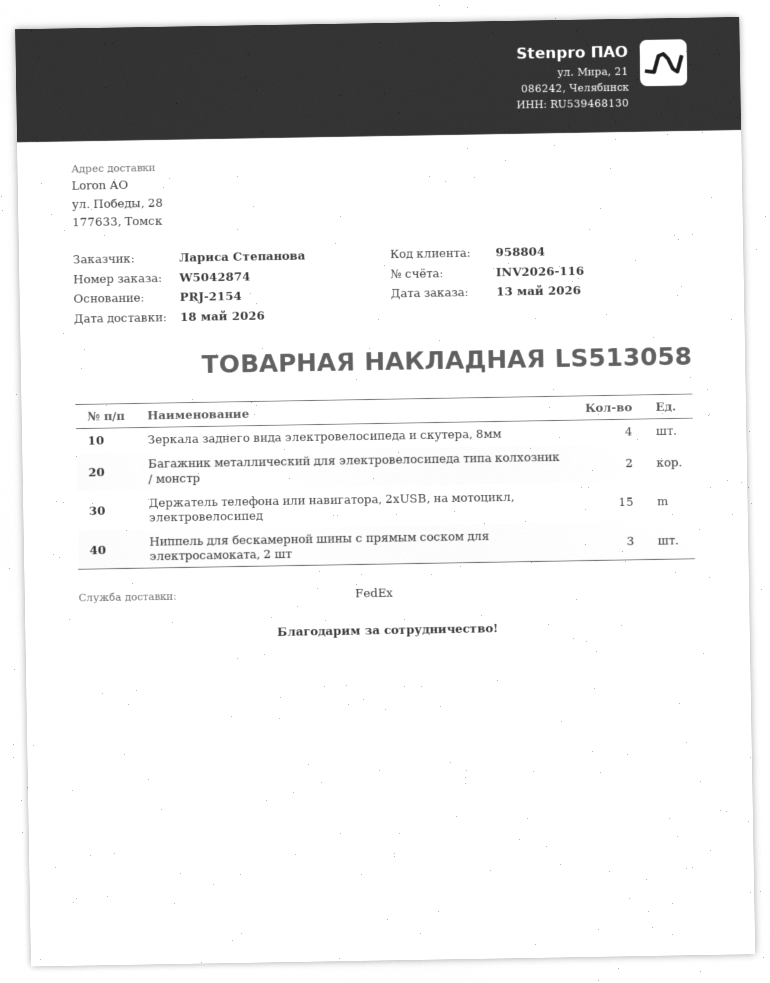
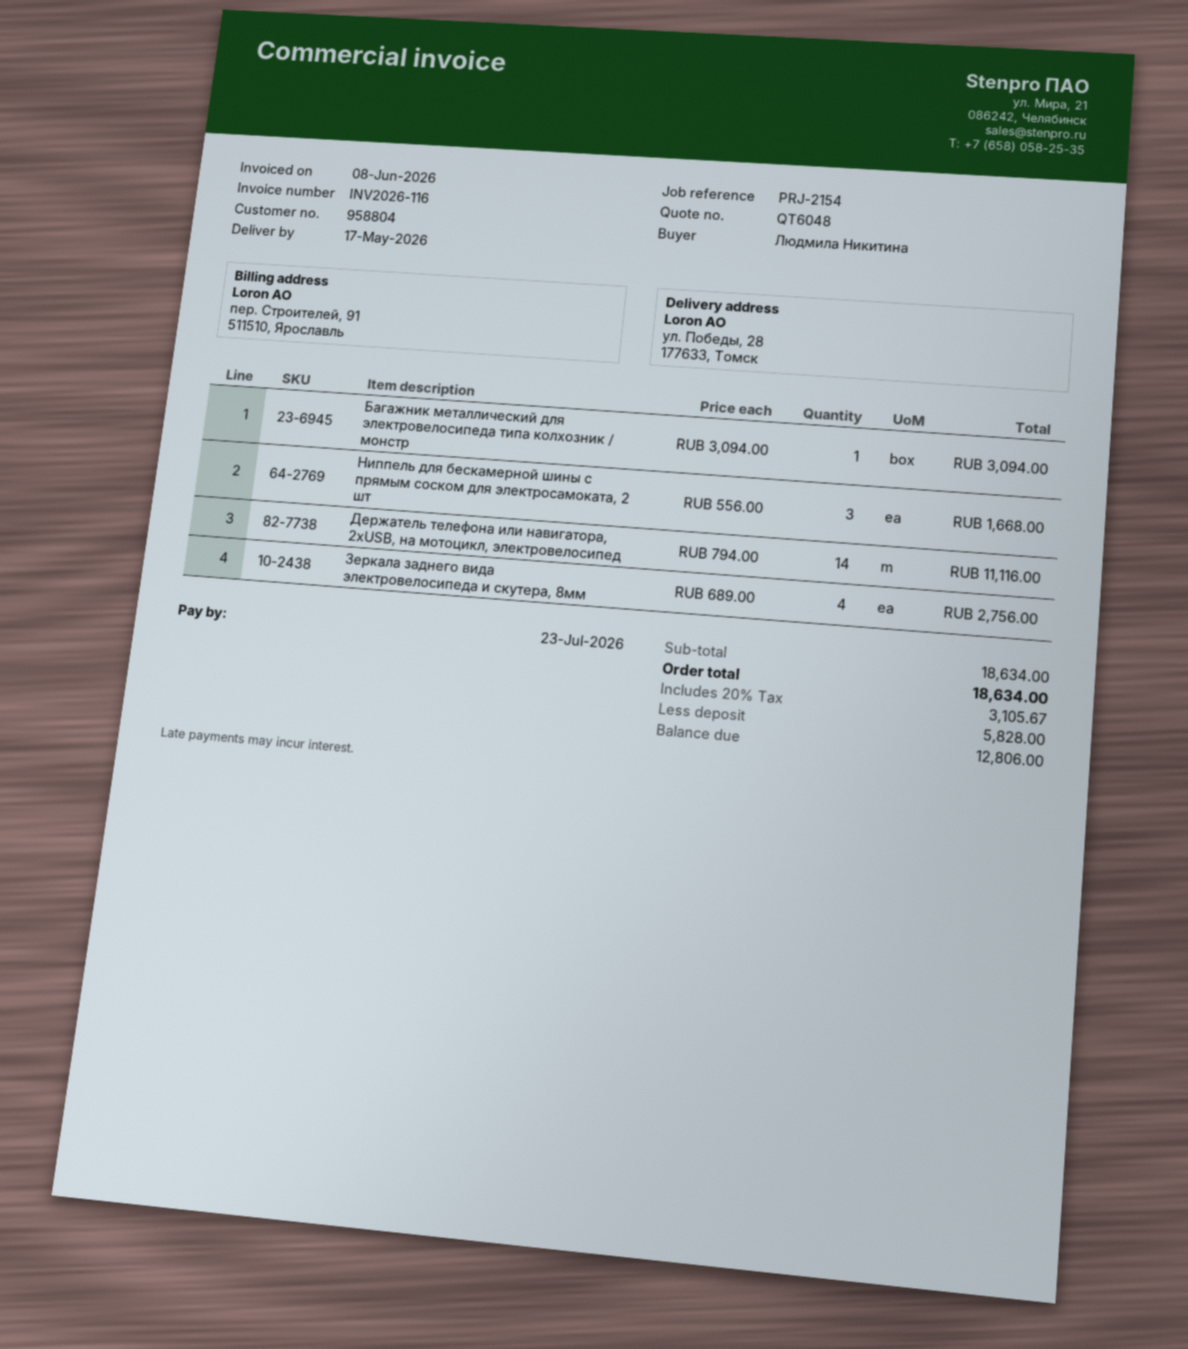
delivery date: 2026-05-18 -> 2026-05-17
ordered by: Лариса Степанова -> Людмила Никитина
Багажник металлический для электровелосипеда типа колхозник / монстр: 2 -> 1
Держатель телефона или навигатора, 2xUSB, на мотоцикл, электровелосипед: 15 -> 14

